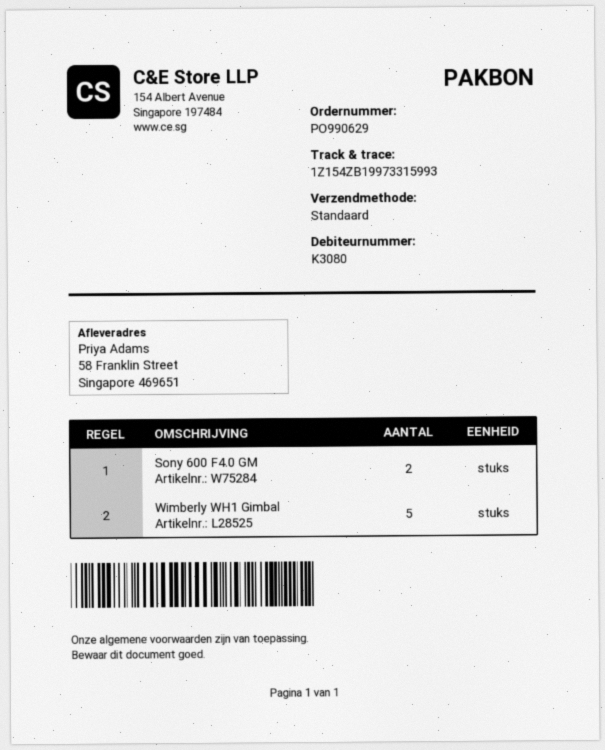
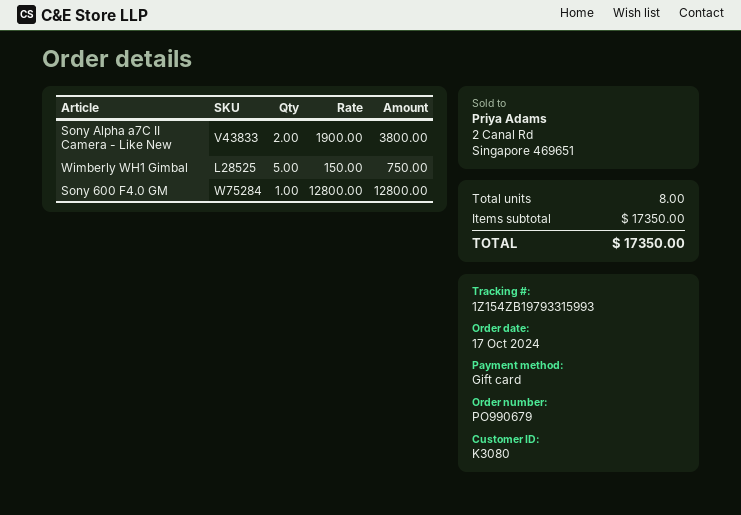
order number: PO990629 -> PO990679
tracking number: 1Z154ZB19973315993 -> 1Z154ZB19793315993
Sony 600 F4.0 GM: 2 -> 1
Sony Alpha a7C II Camera - Like New: none -> 2

